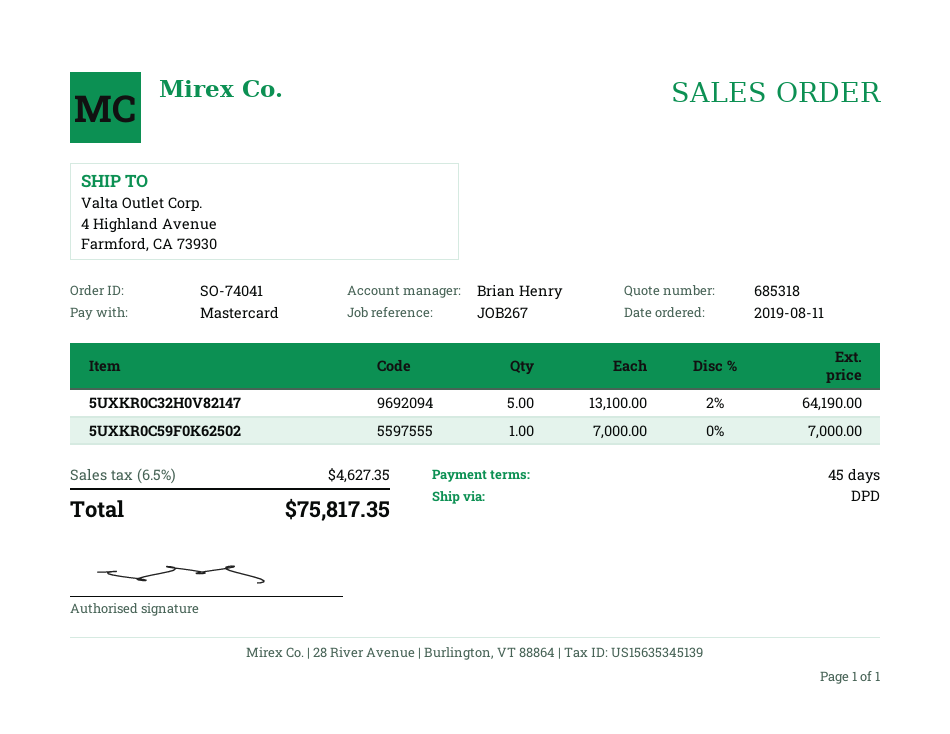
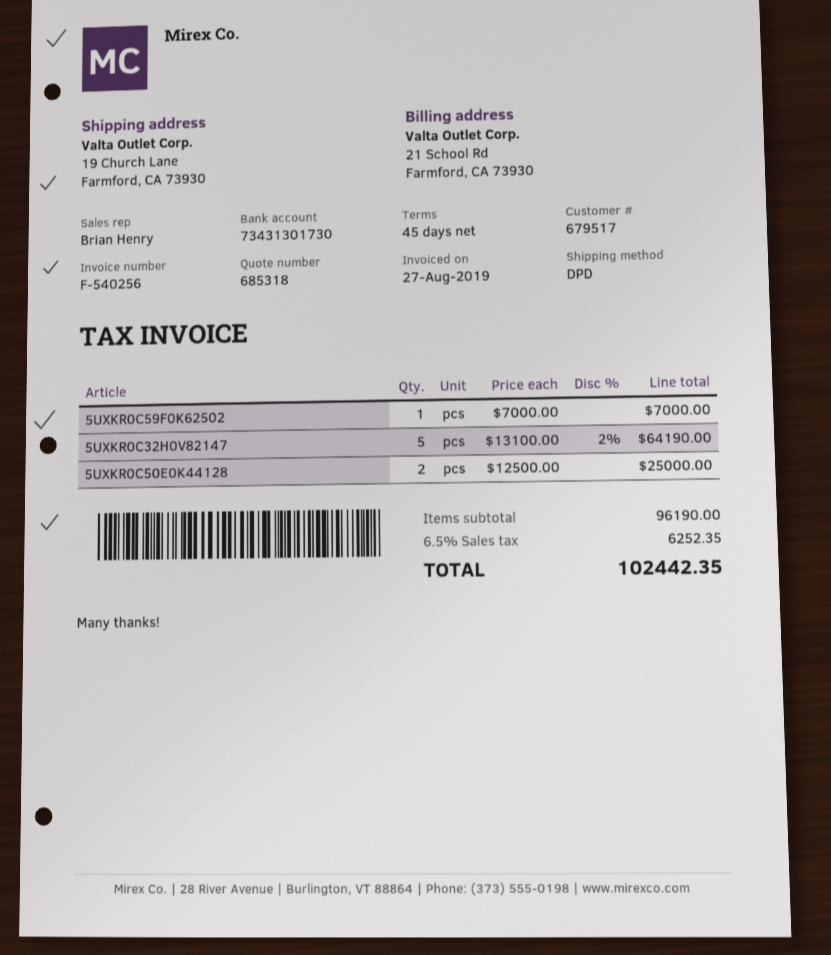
ship to: 4 Highland Avenue, Farmford, CA 73930 -> 19 Church Lane, Farmford, CA 73930
5UXKR0C50E0K44128: none -> 2 x 12500.00 = 25000.00
tax: 6.5% = 4627.35 -> 6.5% = 6252.35
total: 75817.35 -> 102442.35

